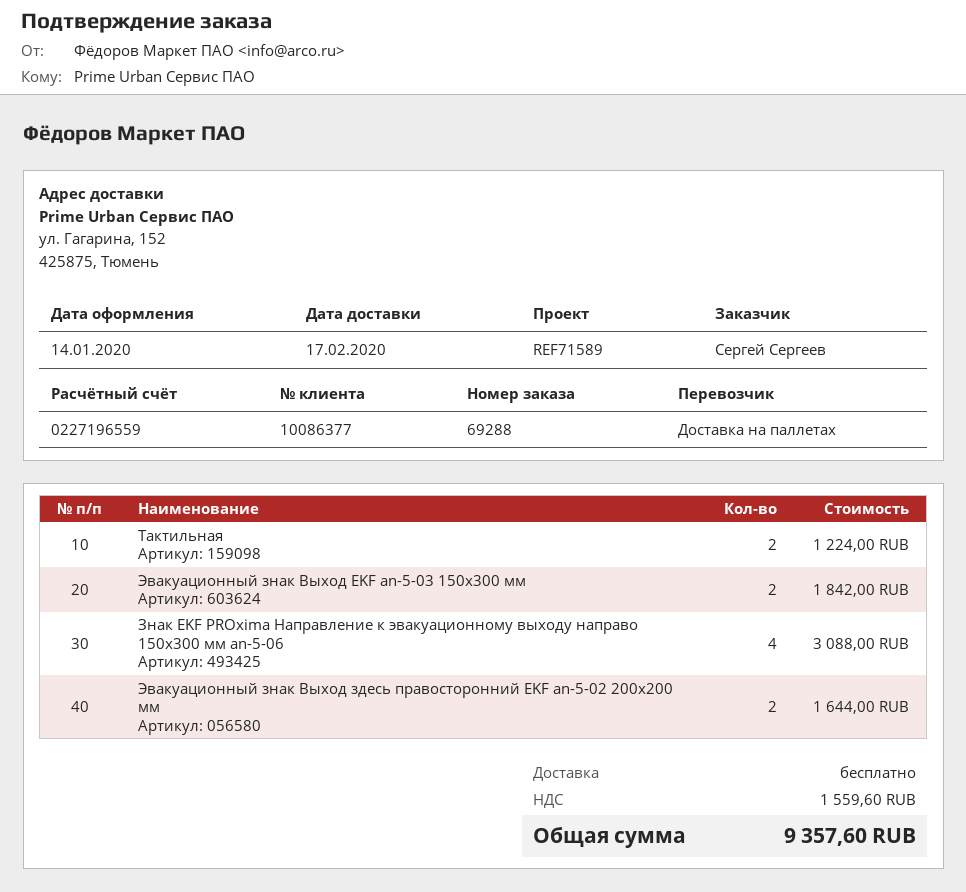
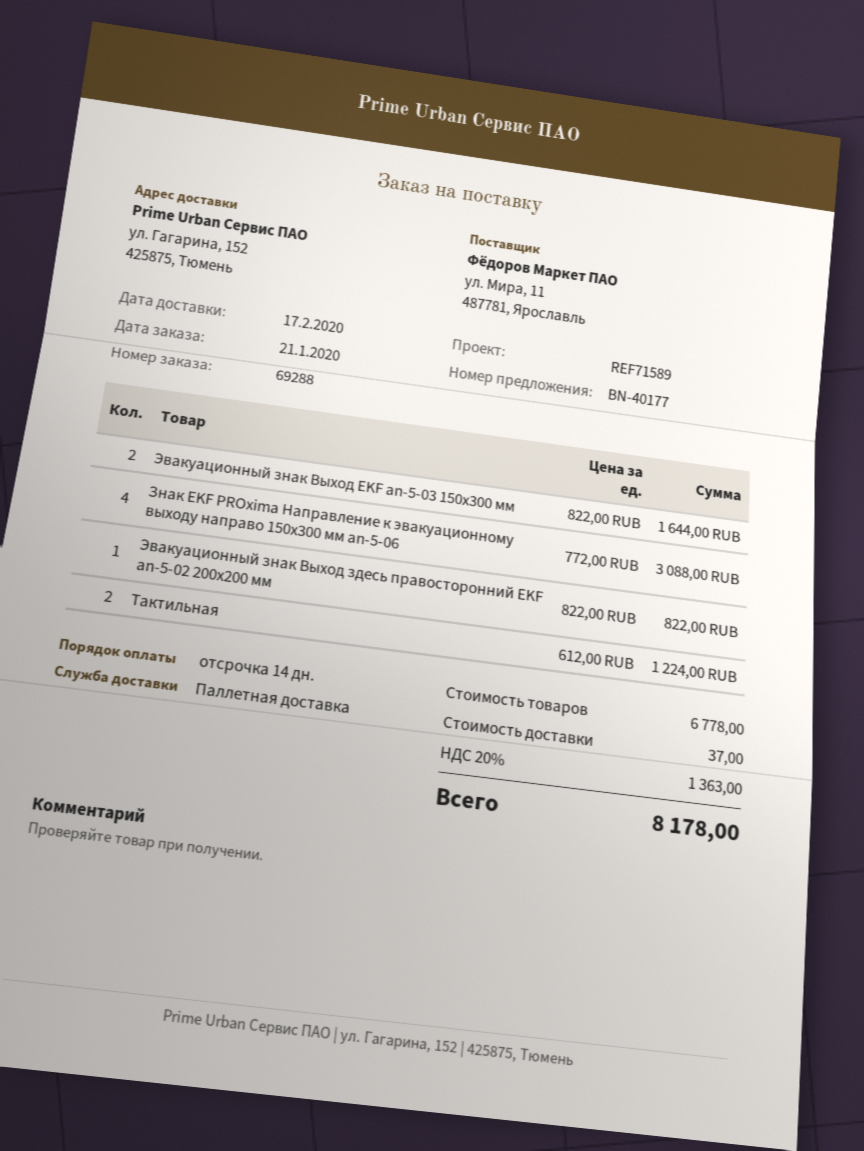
order date: 2020-01-14 -> 2020-01-21
Эвакуационный знак Выход EKF an-5-03 150х300 мм: 2 for 1842.00 -> 2 for 1644.00
Эвакуационный знак Выход здесь правосторонний EKF an-5-02 200х200 мм: 2 for 1644.00 -> 1 for 822.00
shipping: 0.00 -> 37.00
tax: 1559.60 -> 1363.00
total: 9357.60 -> 8178.00

